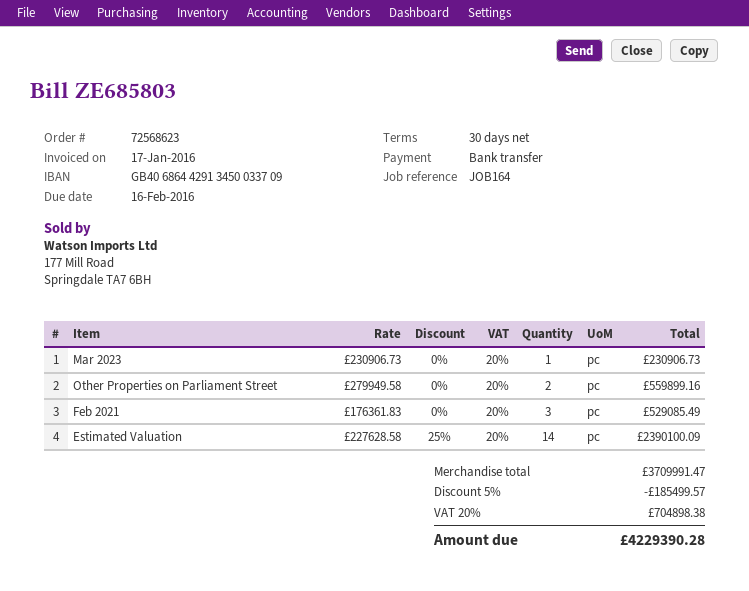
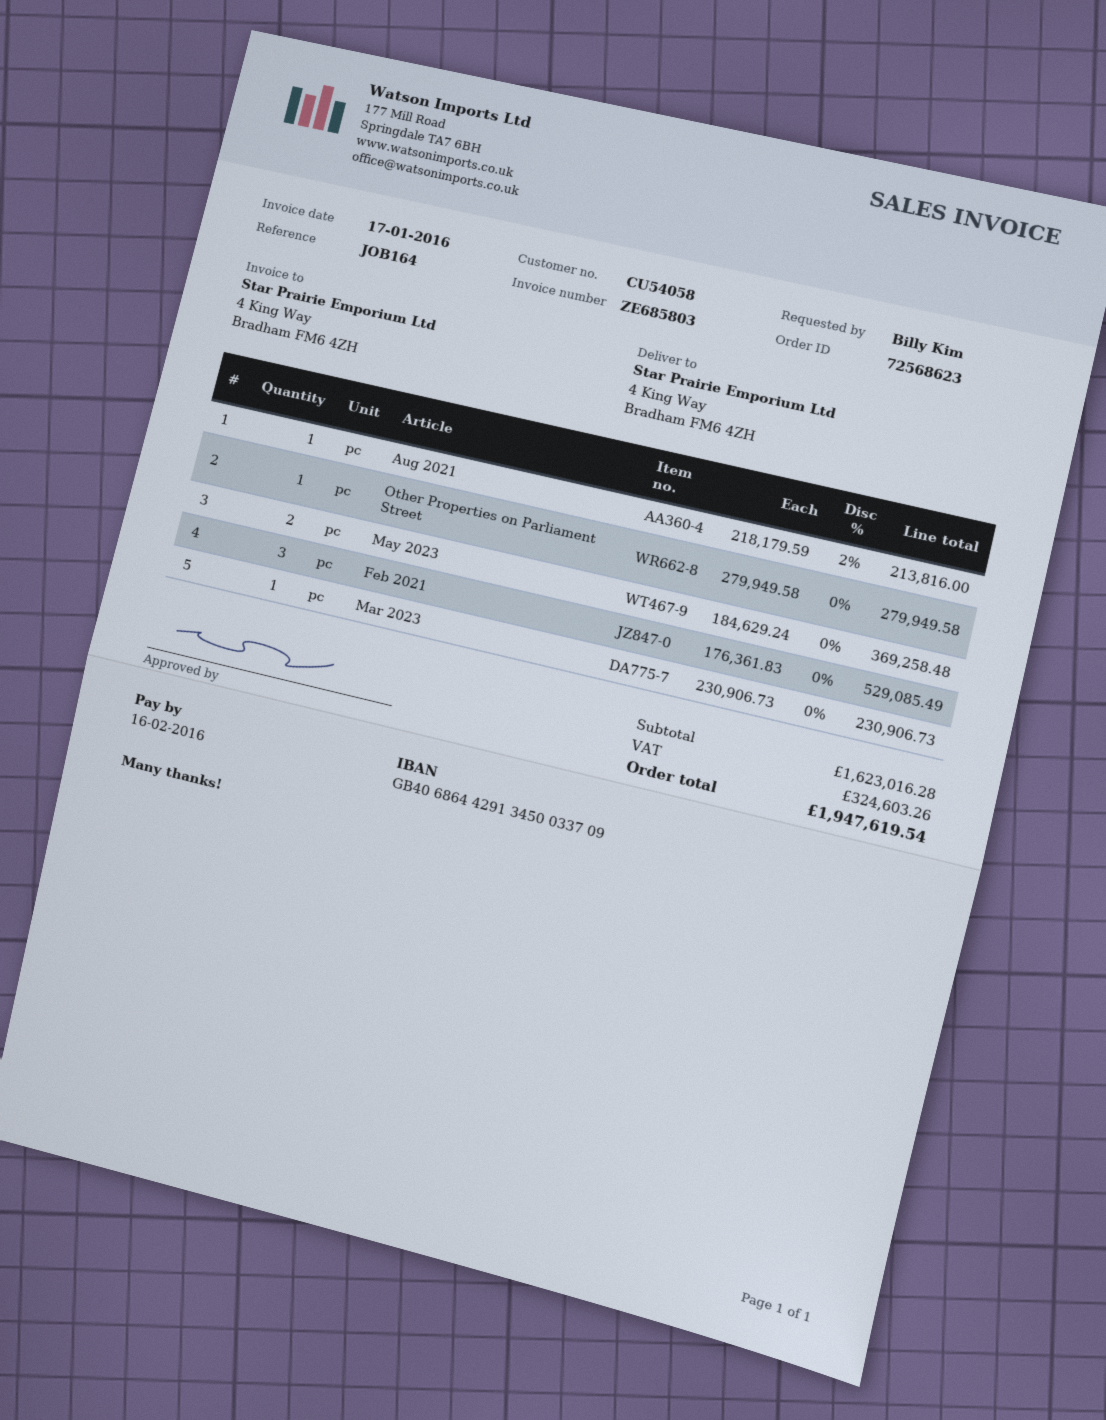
Other Properties on Parliament Street: 2 x 279949.58 = 559899.16 -> 1 x 279949.58 = 279949.58
Estimated Valuation: 14 x 227628.58 - 25% = 2390100.09 -> none
Aug 2021: none -> 1 x 218179.59 - 2% = 213816.00
May 2023: none -> 2 x 184629.24 = 369258.48
subtotal: 3709991.47 -> 1623016.28
discount: 5% = 185499.57 -> none
tax: 704898.38 -> 324603.26
total: 4229390.28 -> 1947619.54

